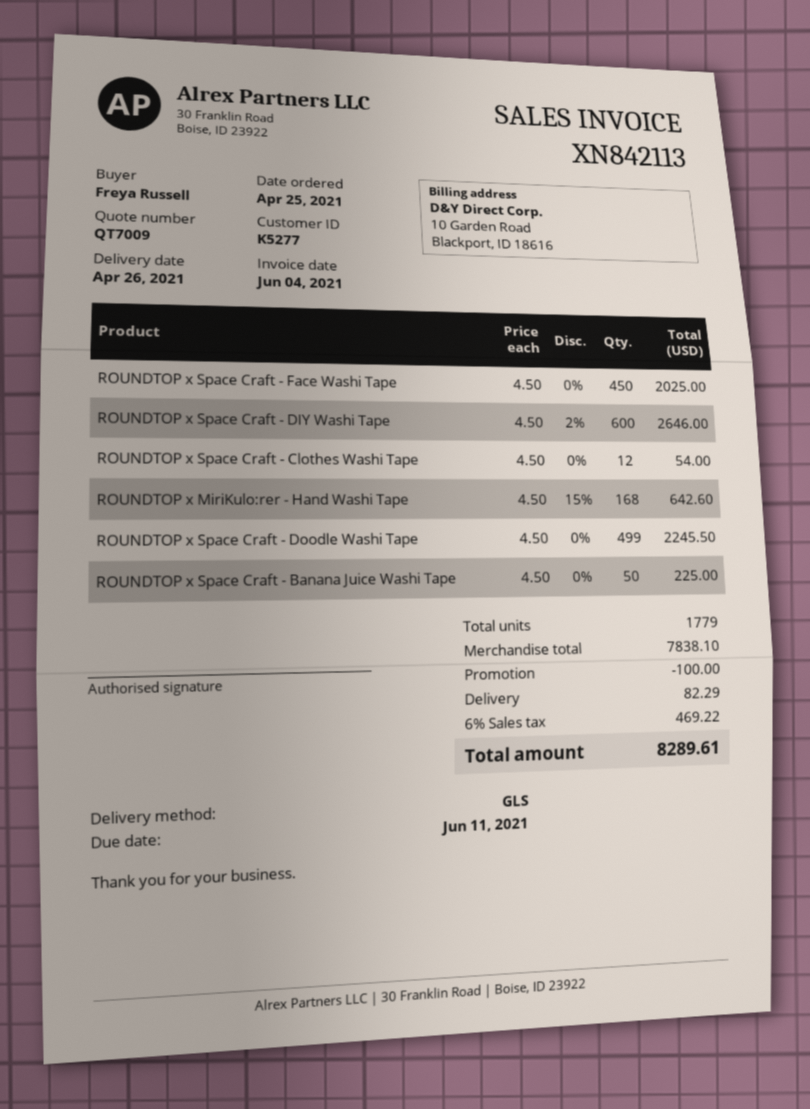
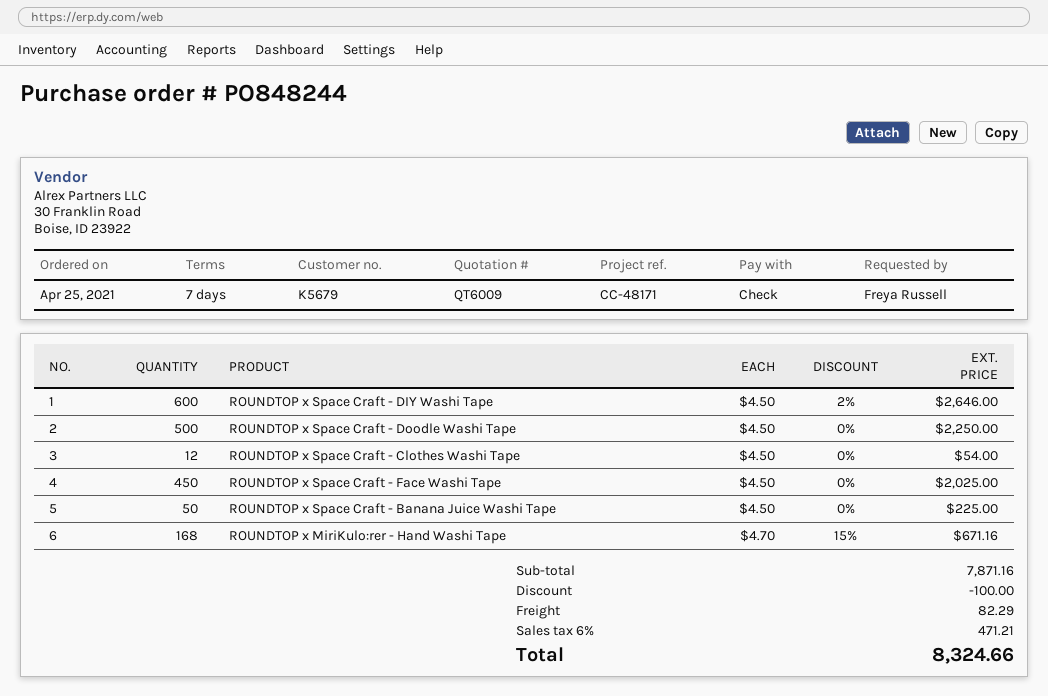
quote number: QT7009 -> QT6009
customer number: K5277 -> K5679
ROUNDTOP x MiriKulo:rer - Hand Washi Tape: 168 x 4.50 - 15% = 642.60 -> 168 x 4.70 - 15% = 671.16
ROUNDTOP x Space Craft - Doodle Washi Tape: 499 x 4.50 = 2245.50 -> 500 x 4.50 = 2250.00
subtotal: 7838.10 -> 7871.16
tax: 6% = 469.22 -> 6% = 471.21
total: 8289.61 -> 8324.66

